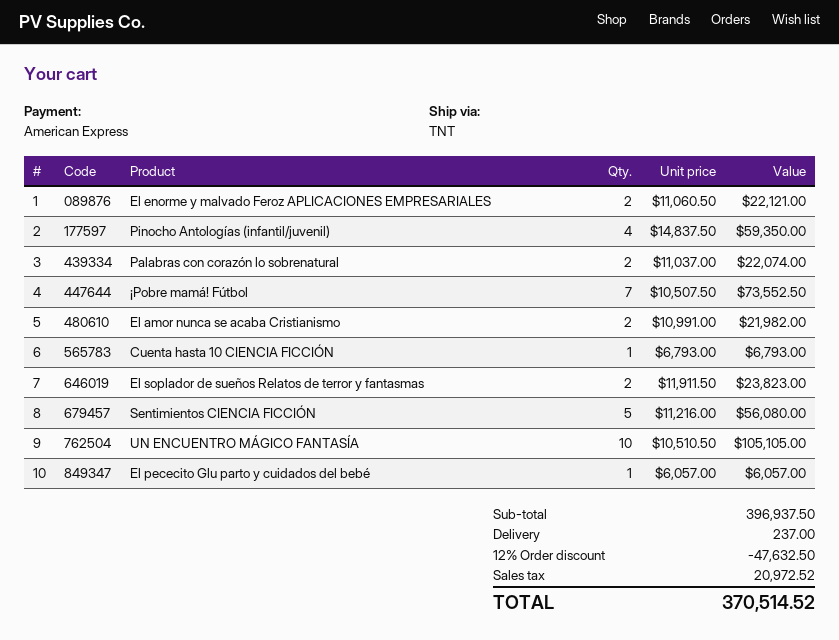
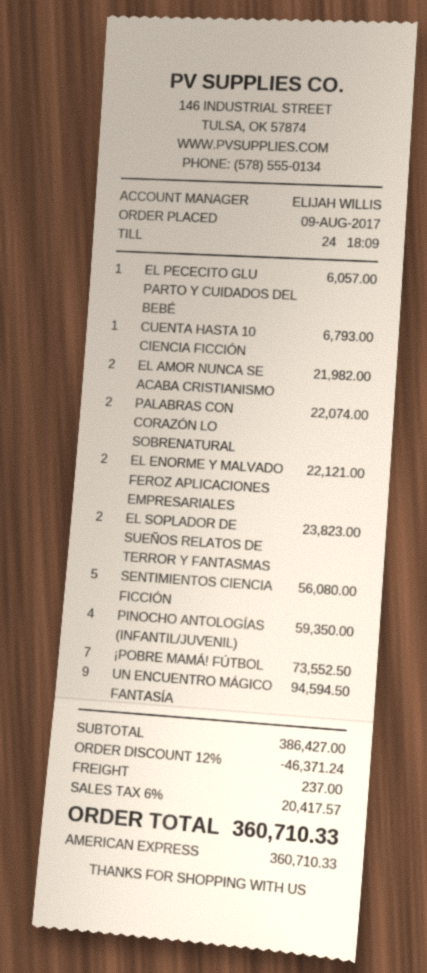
UN ENCUENTRO MÁGICO FANTASÍA: 10 for 105105.00 -> 9 for 94594.50
subtotal: 396937.50 -> 386427.00
discount: 12% = 47632.50 -> 12% = 46371.24
tax: 20972.52 -> 20417.57
total: 370514.52 -> 360710.33

